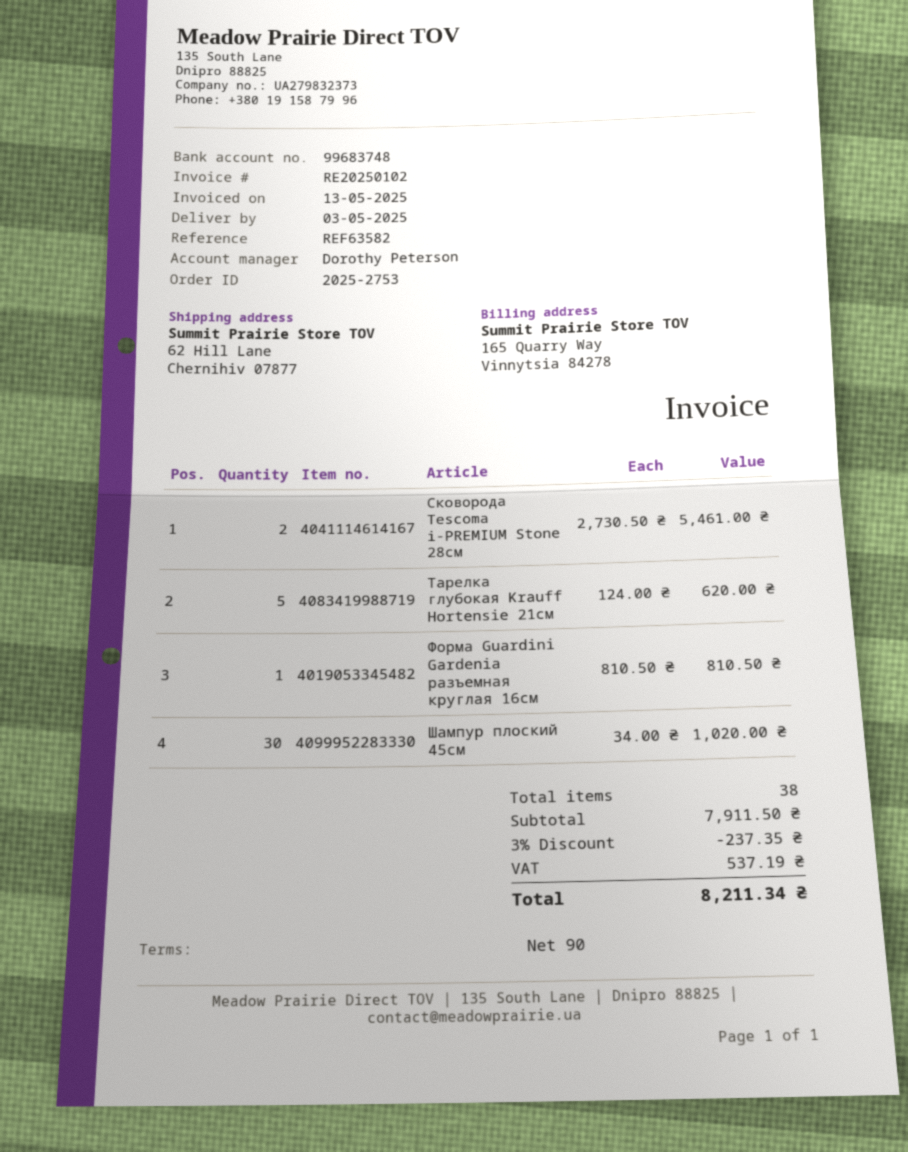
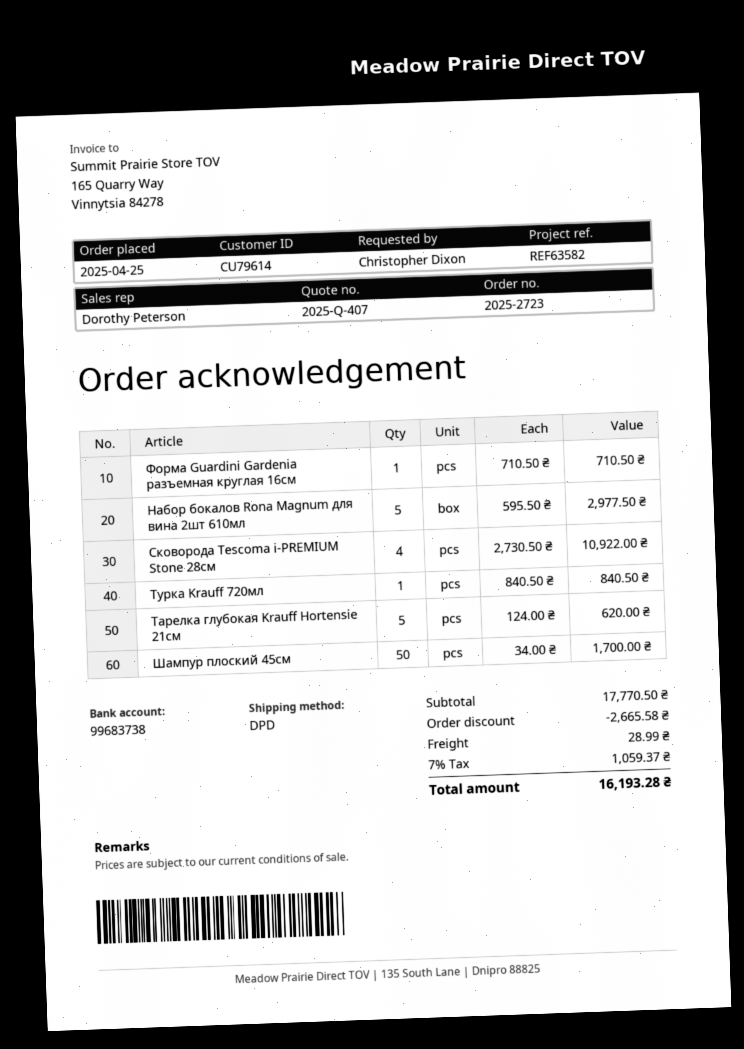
order number: 2025-2753 -> 2025-2723
bank account: 99683748 -> 99683738
Сковорода Tescoma i-PREMIUM Stone 28см: 2 x 2730.50 = 5461.00 -> 4 x 2730.50 = 10922.00
Форма Guardini Gardenia разъемная круглая 16см: 1 x 810.50 = 810.50 -> 1 x 710.50 = 710.50
Шампур плоский 45см: 30 x 34.00 = 1020.00 -> 50 x 34.00 = 1700.00
Набор бокалов Rona Magnum для вина 2шт 610мл: none -> 5 x 595.50 = 2977.50
Турка Krauff 720мл: none -> 1 x 840.50 = 840.50
subtotal: 7911.50 -> 17770.50
discount: 237.35 -> 2665.58
shipping: none -> 28.99
tax: 537.19 -> 1059.37
total: 8211.34 -> 16193.28

